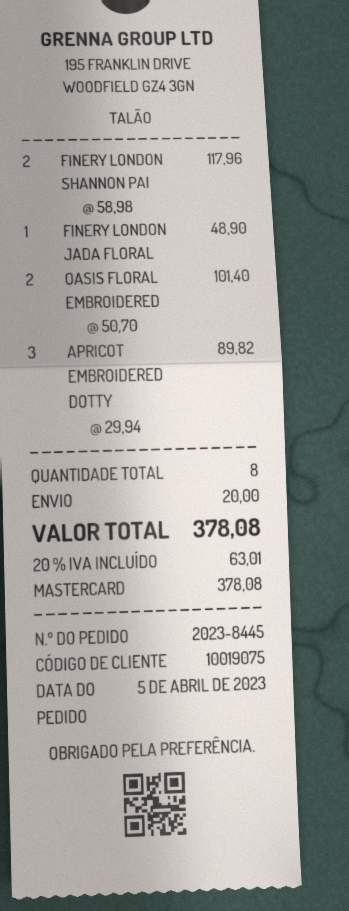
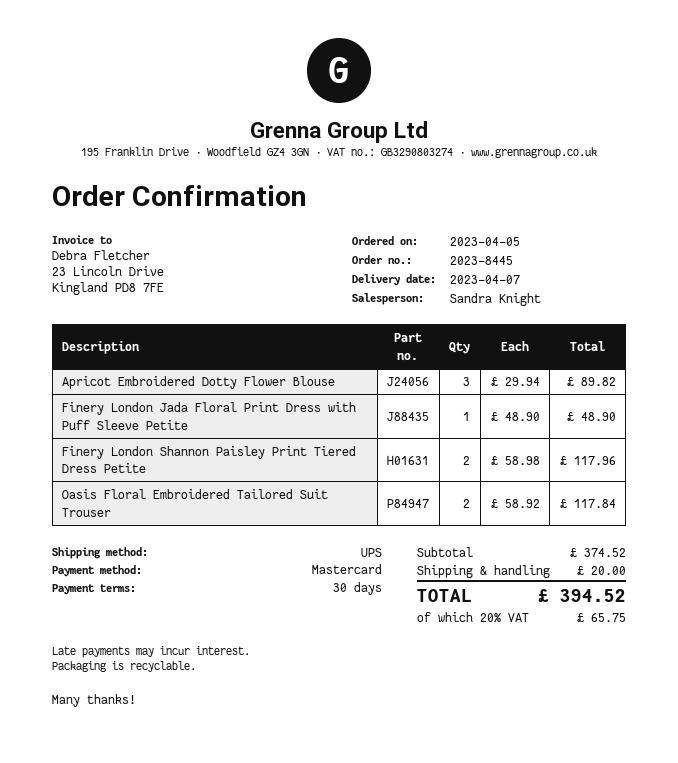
OASIS FLORAL EMBROIDERED: 2 x 50.70 = 101.40 -> 2 x 58.92 = 117.84
tax: 20% = 63.01 -> 20% = 65.75
total: 378.08 -> 394.52

